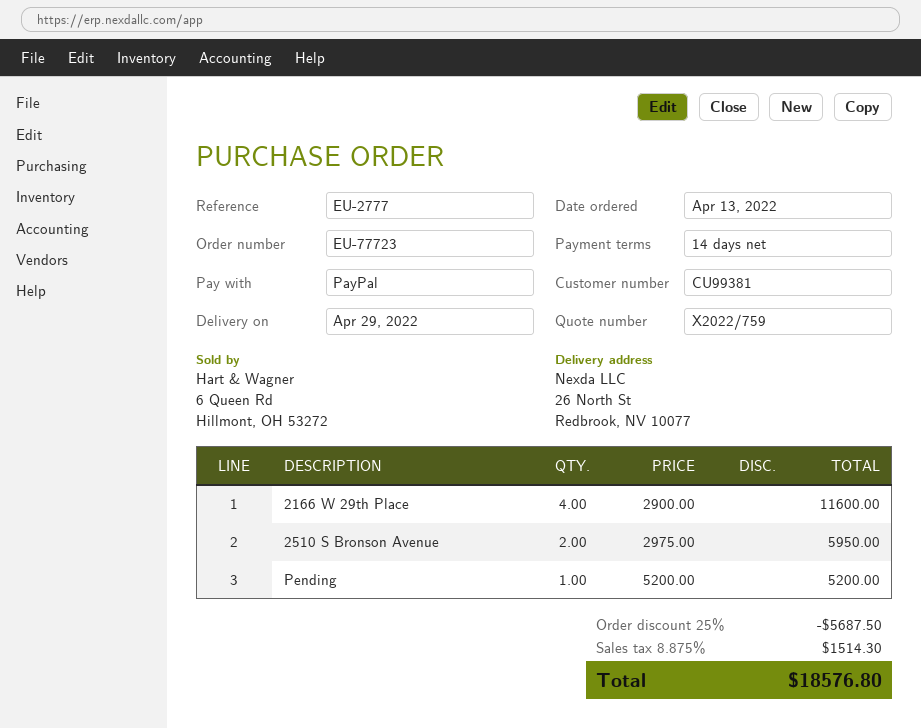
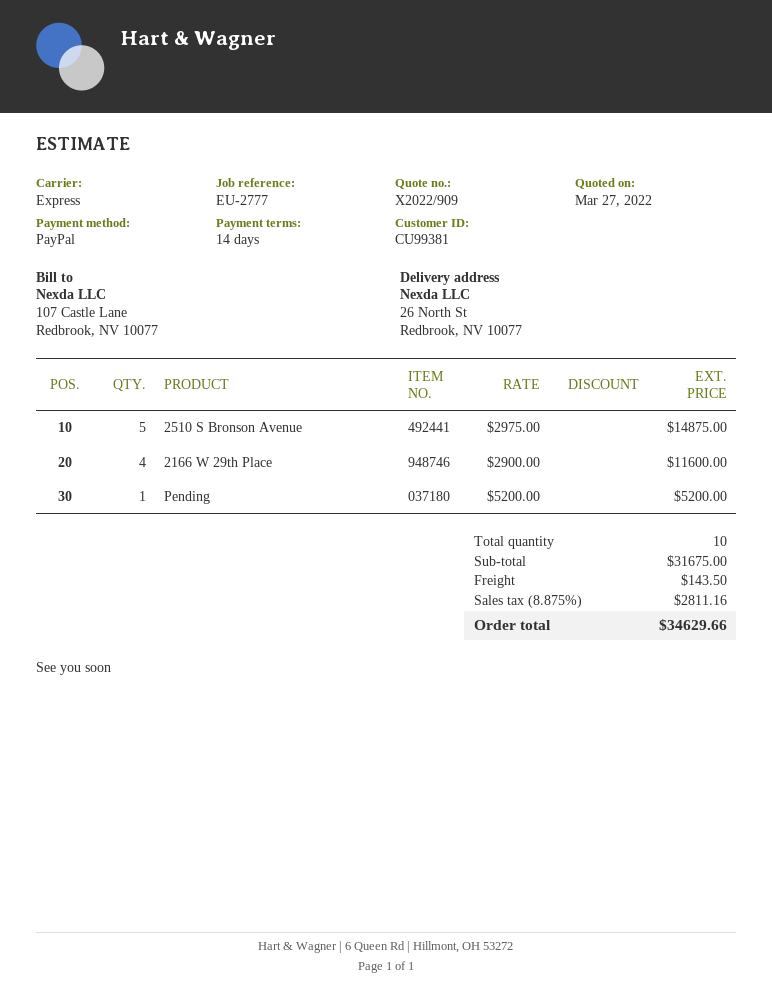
quote number: X2022/759 -> X2022/909
2510 S Bronson Avenue: 2 x 2975.00 = 5950.00 -> 5 x 2975.00 = 14875.00
discount: 25% = 5687.50 -> none
shipping: none -> 143.50
tax: 8.875% = 1514.30 -> 8.875% = 2811.16
total: 18576.80 -> 34629.66

